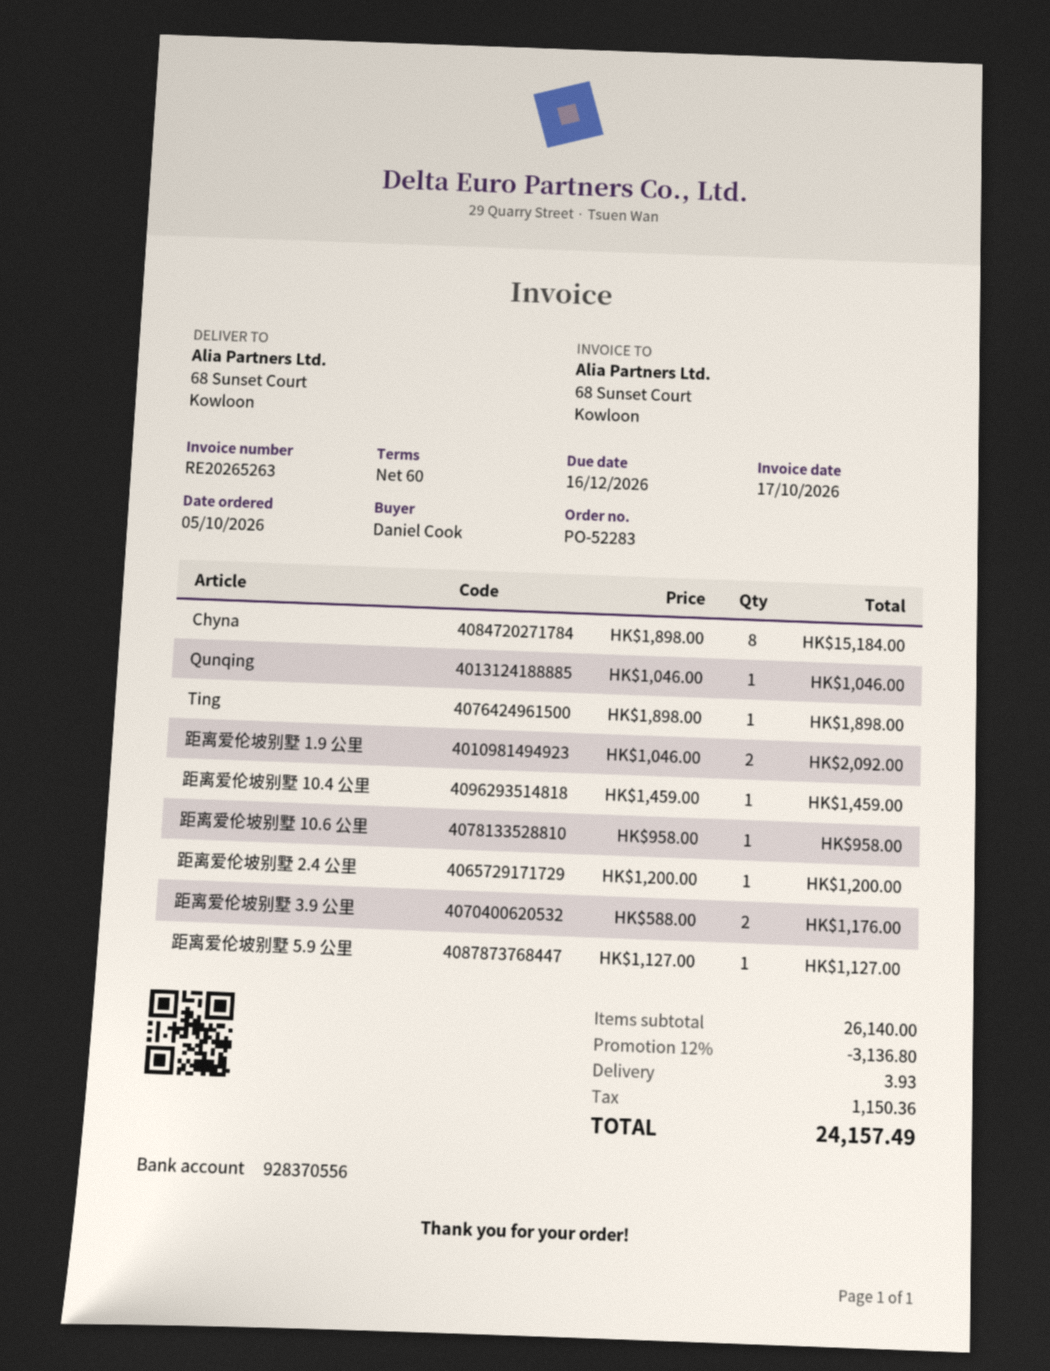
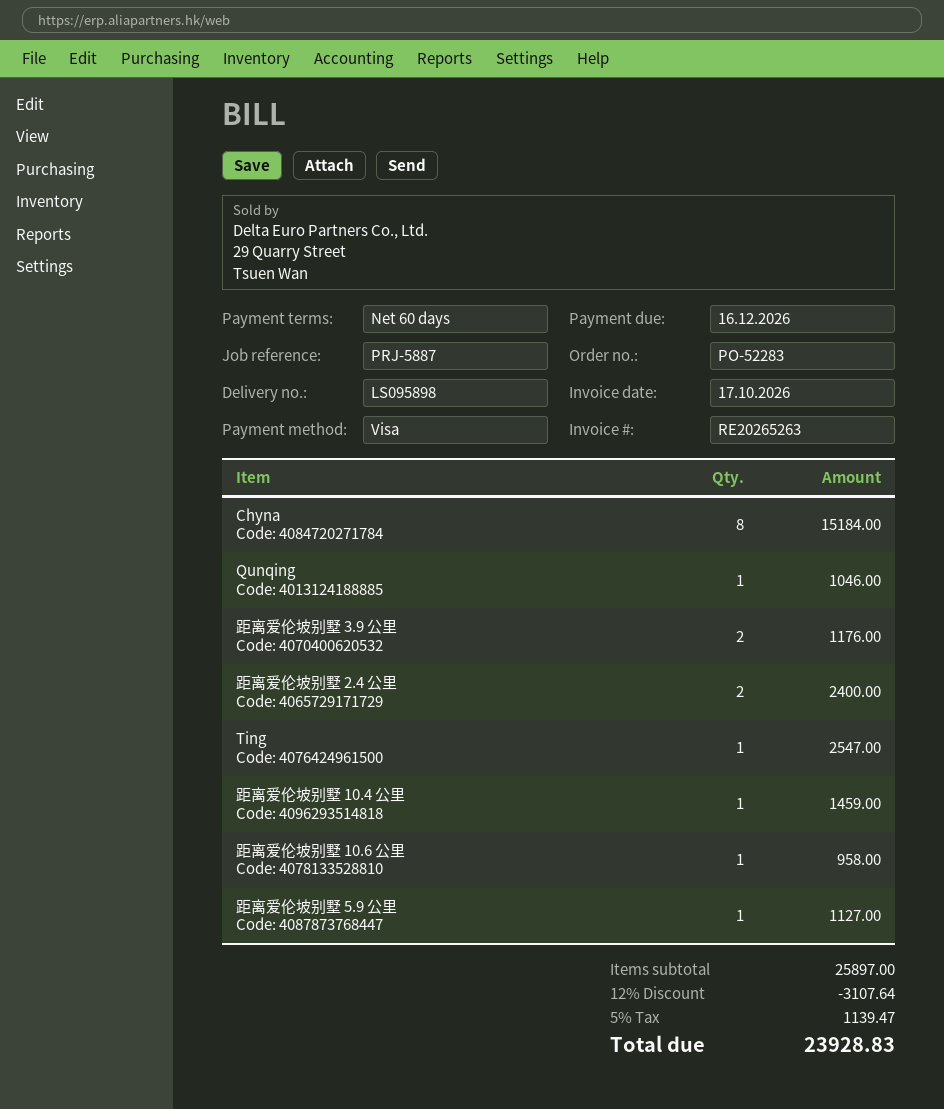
Ting: 1 for 1898.00 -> 1 for 2547.00
距离爱伦坡别墅 1.9 公里: 2 for 2092.00 -> none
距离爱伦坡别墅 2.4 公里: 1 for 1200.00 -> 2 for 2400.00
subtotal: 26140.00 -> 25897.00
discount: 12% = 3136.80 -> 12% = 3107.64
shipping: 3.93 -> none
tax: 1150.36 -> 1139.47
total: 24157.49 -> 23928.83

